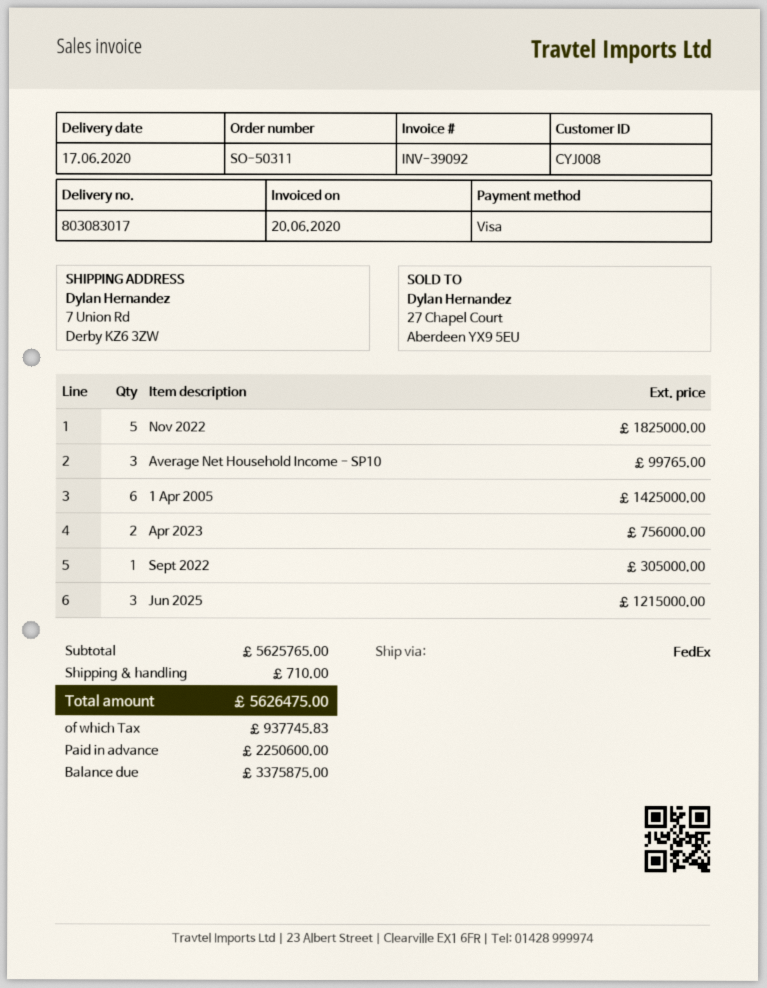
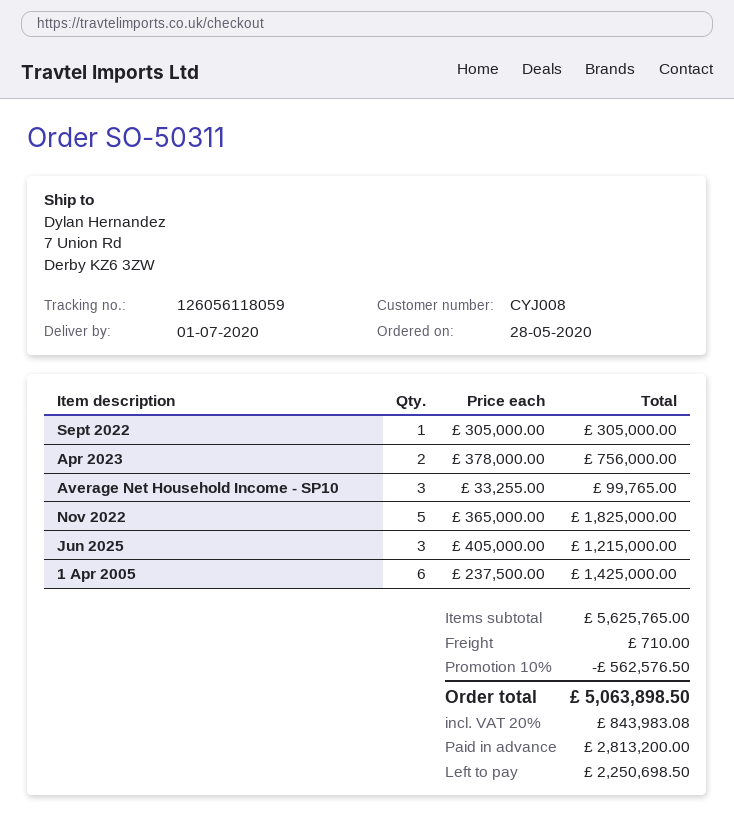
delivery date: 2020-06-17 -> 2020-07-01
discount: none -> 10% = 562576.50
tax: 937745.83 -> 843983.08
total: 5626475.00 -> 5063898.50
deposit: 2250600.00 -> 2813200.00
balance: 3375875.00 -> 2250698.50

